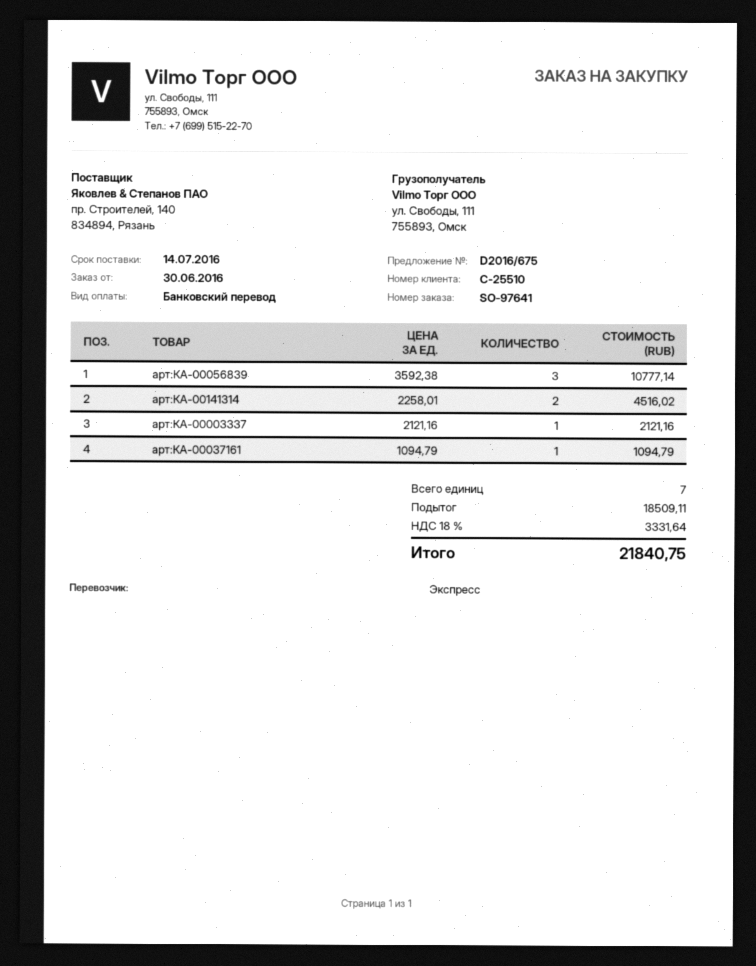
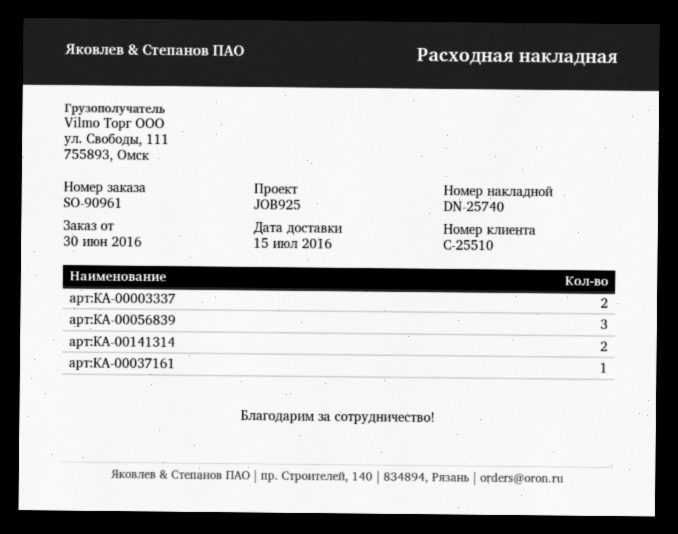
order number: SO-97641 -> SO-90961
delivery date: 2016-07-14 -> 2016-07-15
арт:КА-00003337: 1 -> 2

